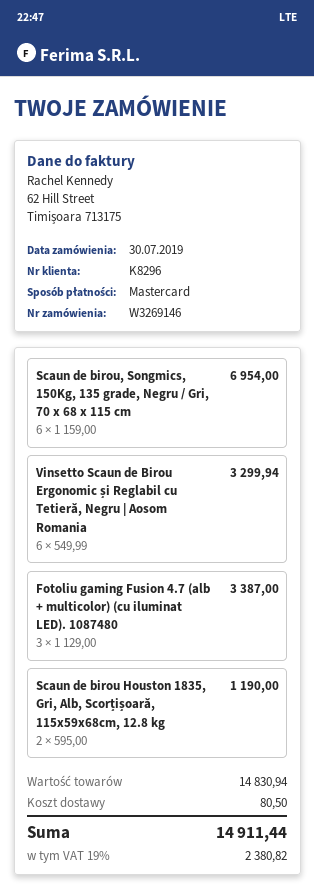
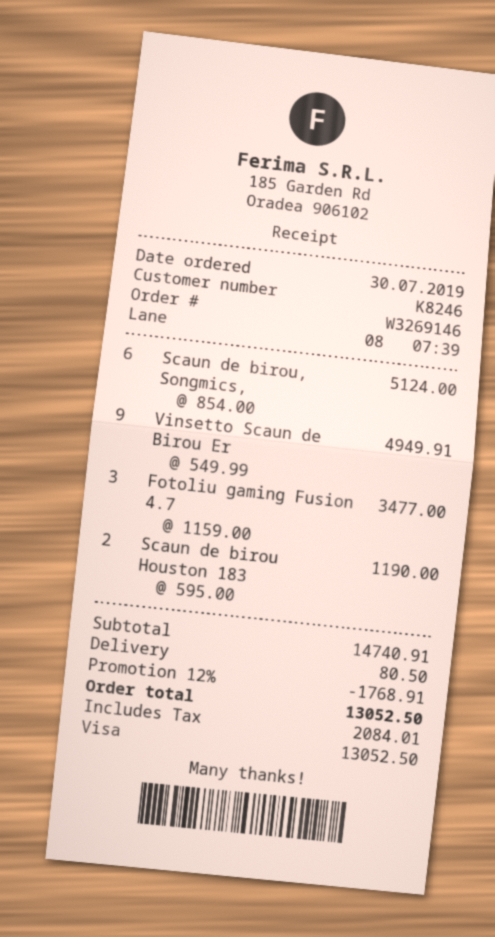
customer number: K8296 -> K8246
payment method: Mastercard -> Visa
Scaun de birou, Songmics, 150Kg, 135 grade, Negru / Gri, 70 x 68 x 115 cm: 6 x 1159.00 = 6954.00 -> 6 x 854.00 = 5124.00
Vinsetto Scaun de Birou Ergonomic și Reglabil cu Tetieră, Negru | Aosom Romania: 6 x 549.99 = 3299.94 -> 9 x 549.99 = 4949.91
Fotoliu gaming Fusion 4.7 (alb + multicolor) (cu iluminat LED). 1087480: 3 x 1129.00 = 3387.00 -> 3 x 1159.00 = 3477.00
subtotal: 14830.94 -> 14740.91
discount: none -> 12% = 1768.91
tax: 2380.82 -> 2084.01
total: 14911.44 -> 13052.50

